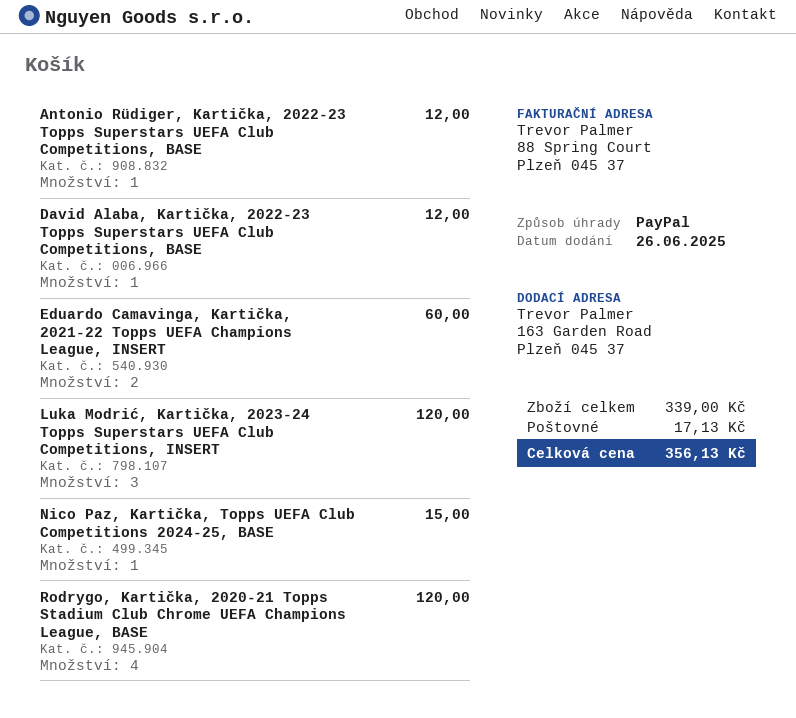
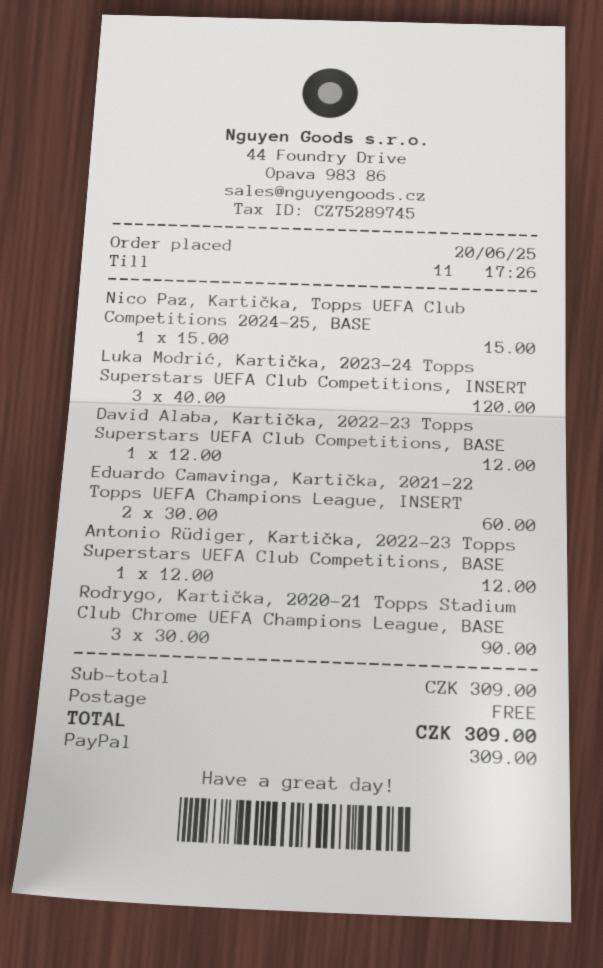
Rodrygo, Kartička, 2020-21 Topps Stadium Club Chrome UEFA Champions League, BASE: 4 for 120.00 -> 3 for 90.00
subtotal: 339.00 -> 309.00
shipping: 17.13 -> 0.00
total: 356.13 -> 309.00

